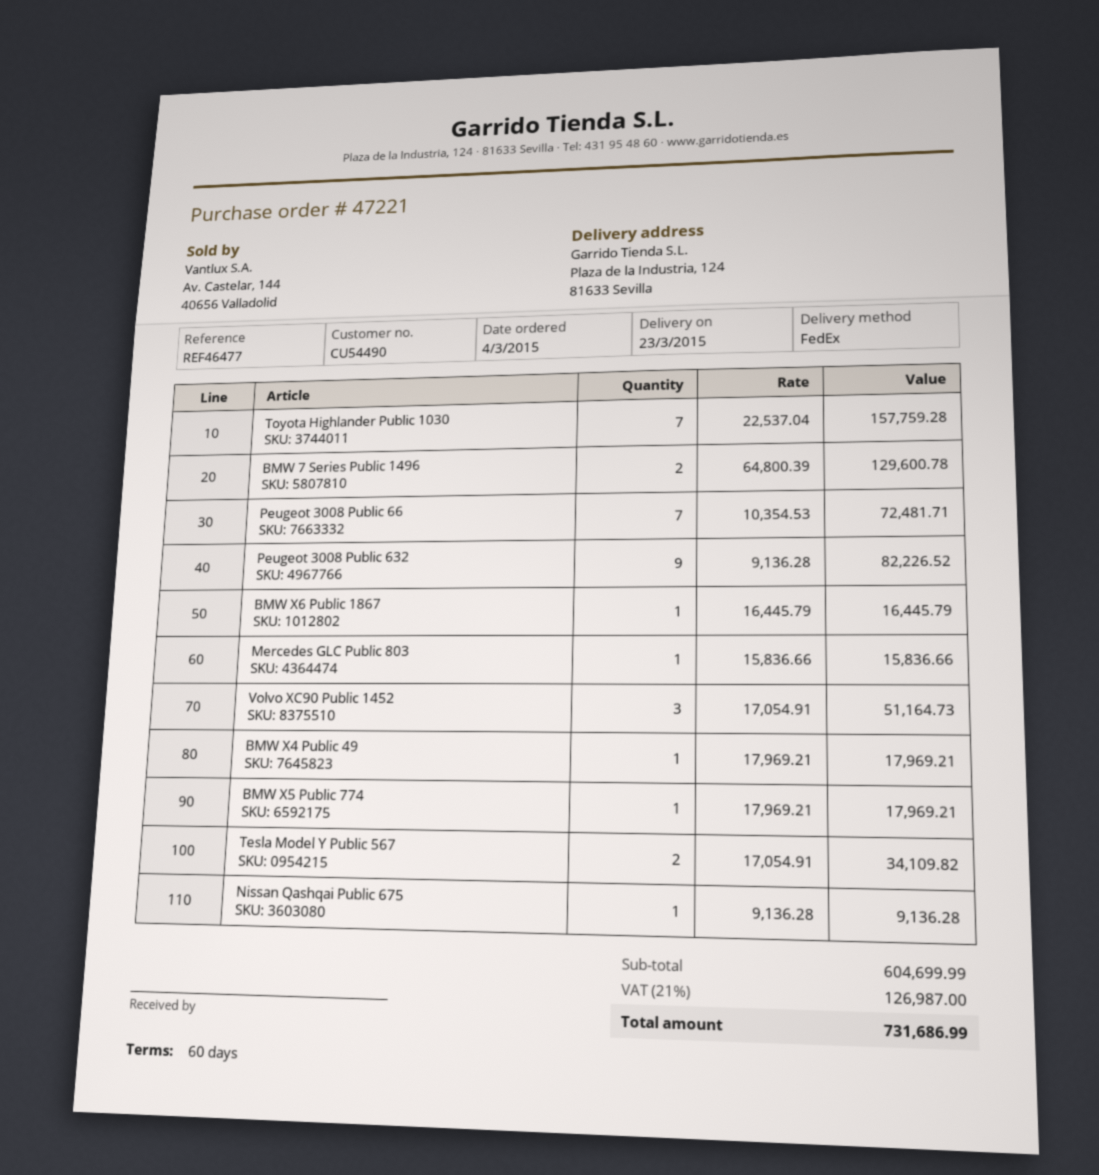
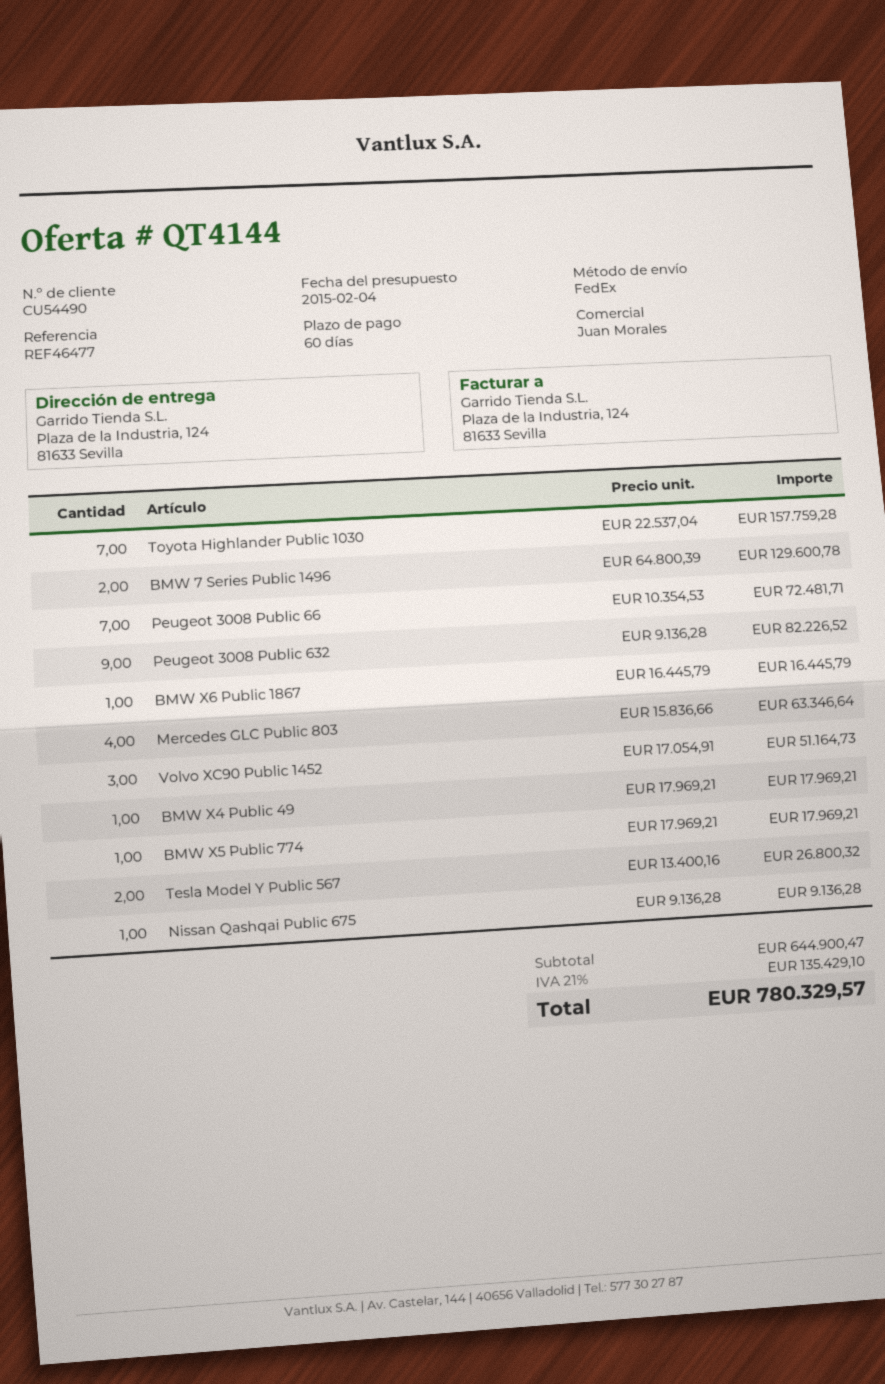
Mercedes GLC Public 803: 1 x 15836.66 = 15836.66 -> 4 x 15836.66 = 63346.64
Tesla Model Y Public 567: 2 x 17054.91 = 34109.82 -> 2 x 13400.16 = 26800.32
subtotal: 604699.99 -> 644900.47
tax: 21% = 126987.00 -> 21% = 135429.10
total: 731686.99 -> 780329.57

